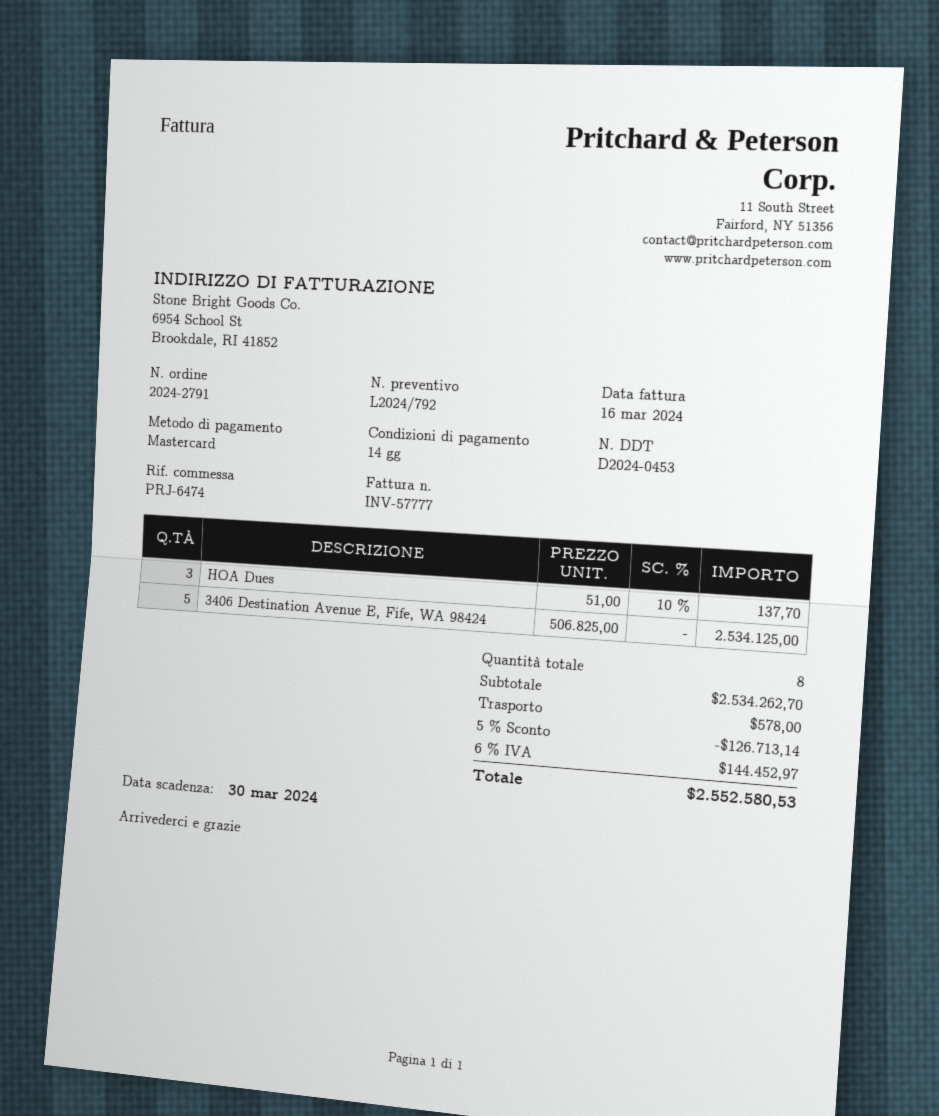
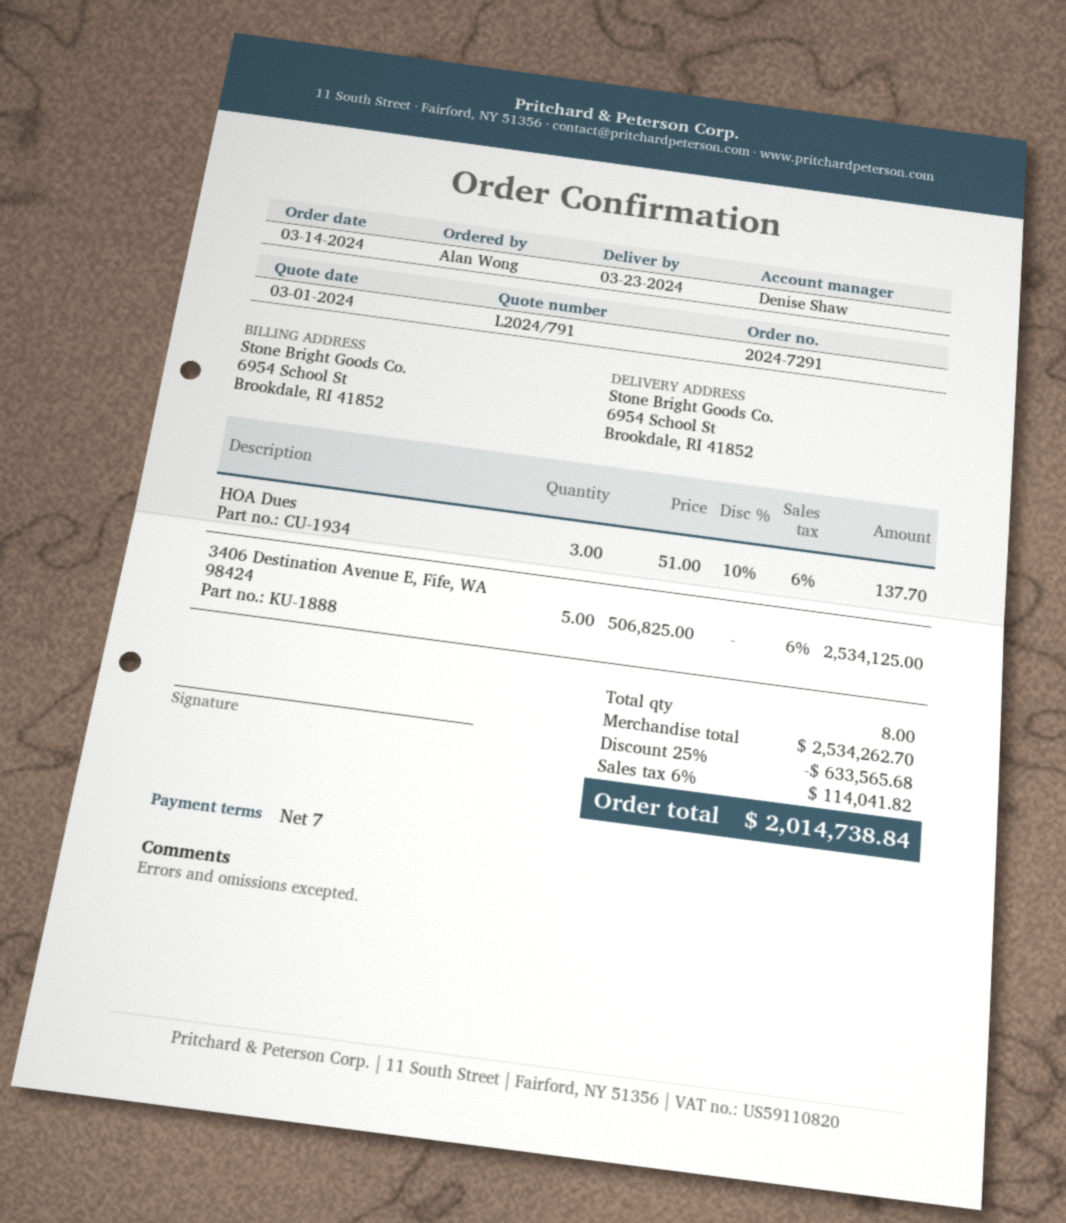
quote number: L2024/792 -> L2024/791
order number: 2024-2791 -> 2024-7291
payment terms: 14 days -> 7 days
discount: 5% = 126713.14 -> 25% = 633565.68
shipping: 578.00 -> none
tax: 6% = 144452.97 -> 6% = 114041.82
total: 2552580.53 -> 2014738.84

